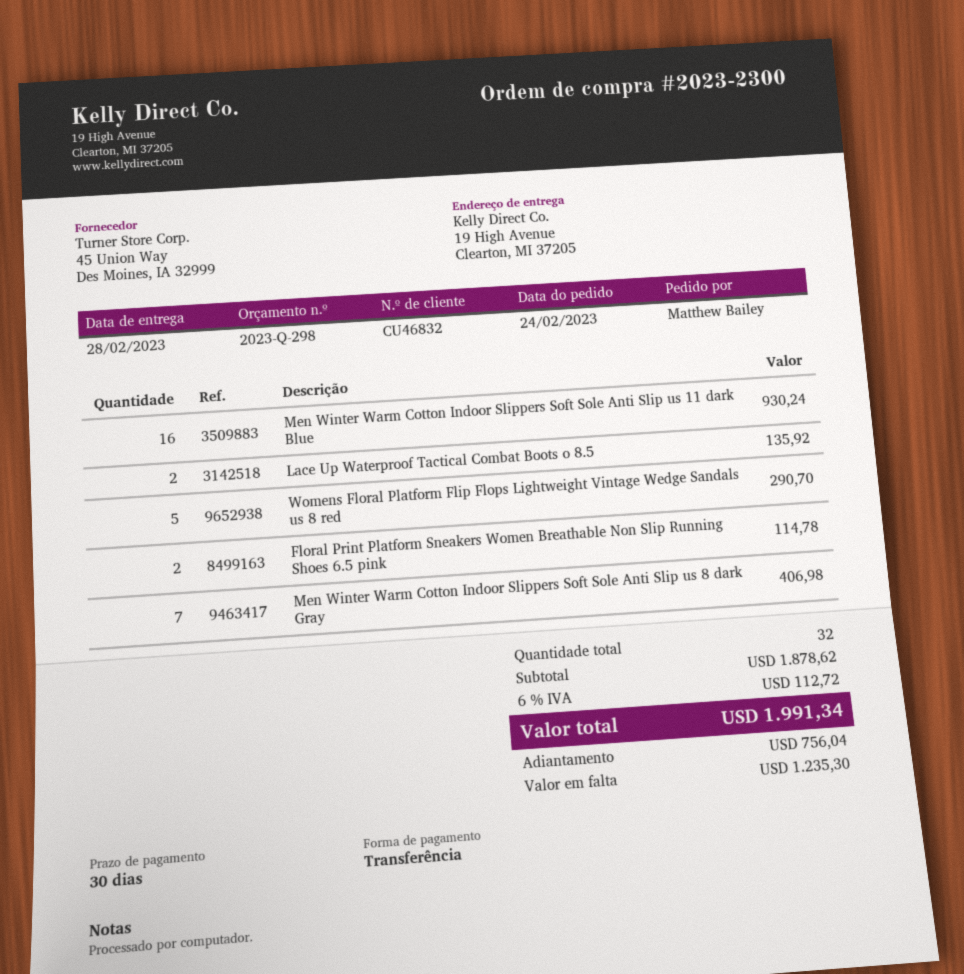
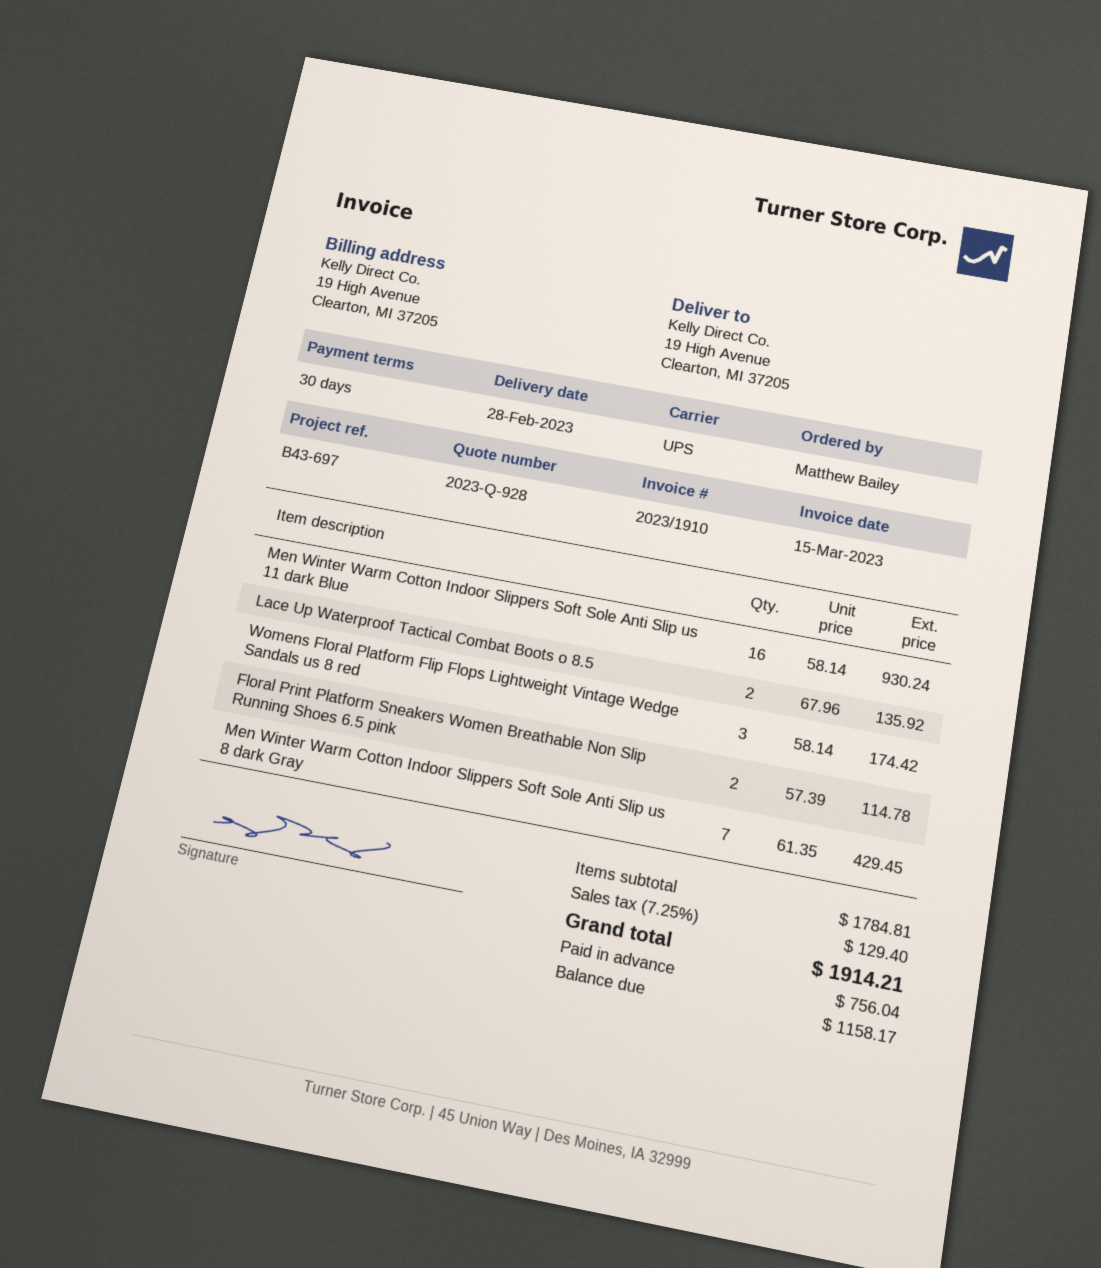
quote number: 2023-Q-298 -> 2023-Q-928
Womens Floral Platform Flip Flops Lightweight Vintage Wedge Sandals us 8 red: 5 for 290.70 -> 3 for 174.42
Men Winter Warm Cotton Indoor Slippers Soft Sole Anti Slip us 8 dark Gray: 7 for 406.98 -> 7 for 429.45
subtotal: 1878.62 -> 1784.81
tax: 6% = 112.72 -> 7.25% = 129.40
total: 1991.34 -> 1914.21
balance: 1235.30 -> 1158.17

